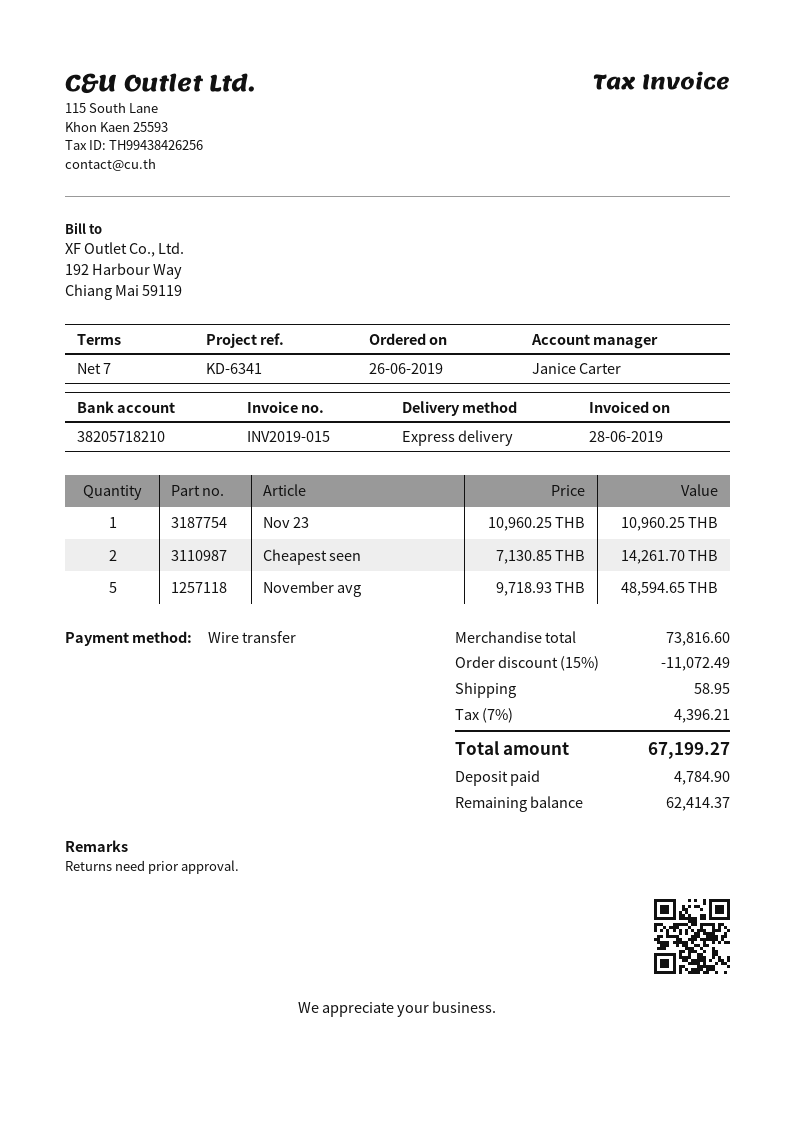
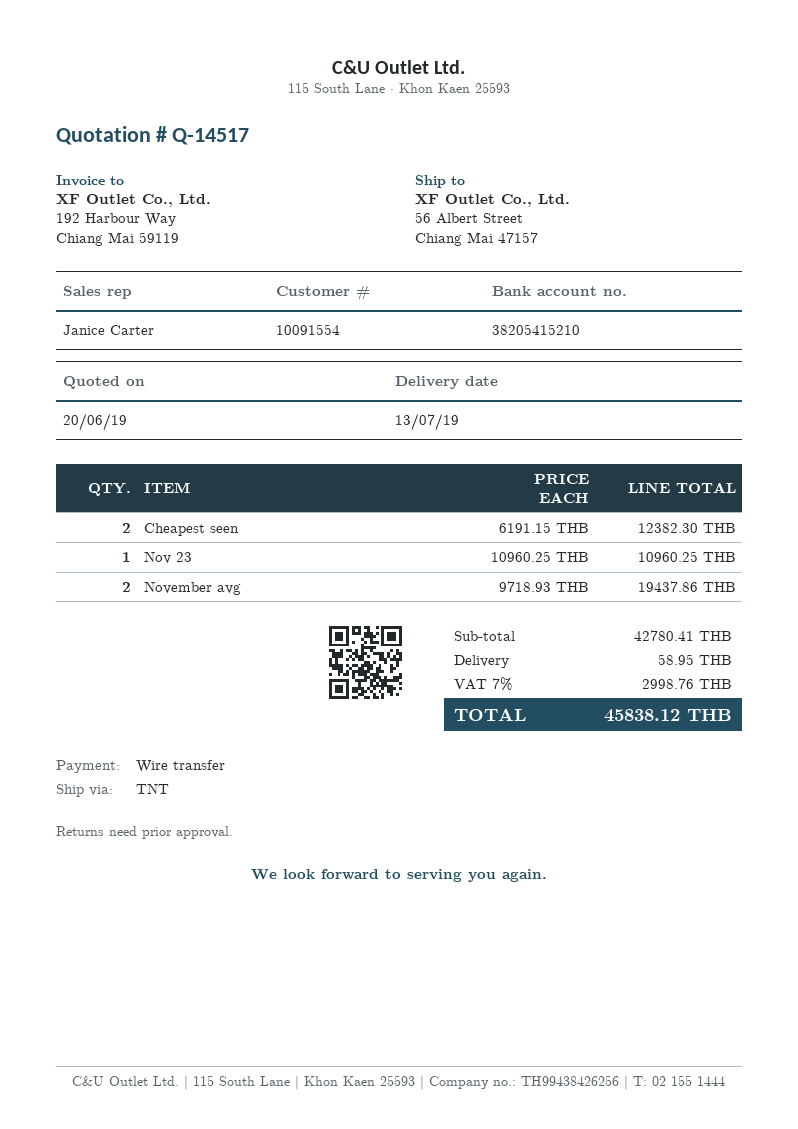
bank account: 38205718210 -> 38205415210
shipping method: express -> TNT
Cheapest seen: 2 x 7130.85 = 14261.70 -> 2 x 6191.15 = 12382.30
November avg: 5 x 9718.93 = 48594.65 -> 2 x 9718.93 = 19437.86
subtotal: 73816.60 -> 42780.41
discount: 15% = 11072.49 -> none
tax: 7% = 4396.21 -> 7% = 2998.76
total: 67199.27 -> 45838.12

